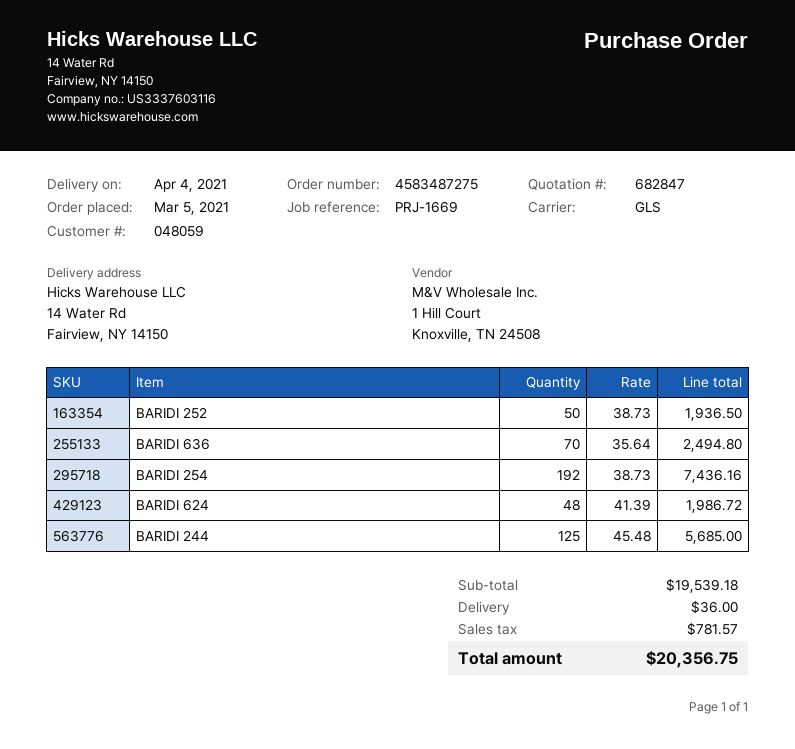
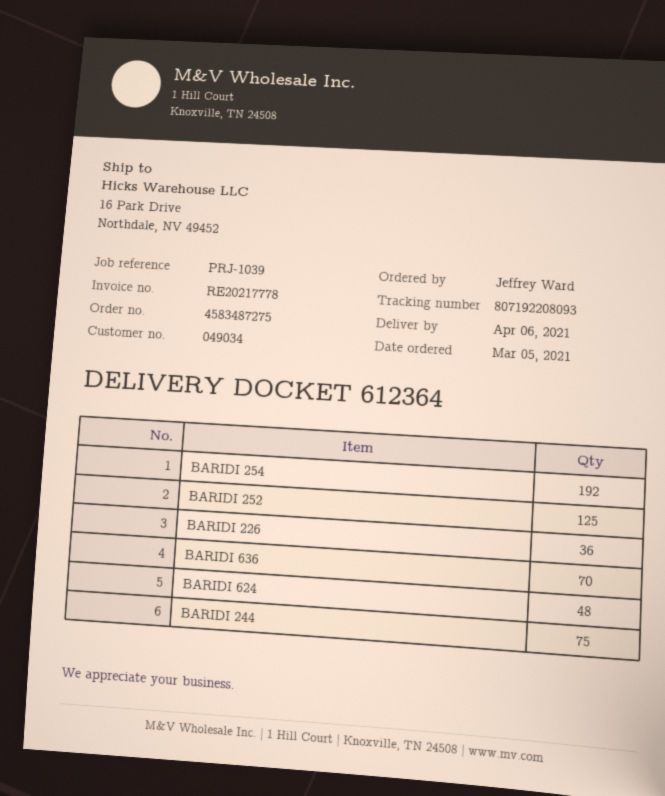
delivery date: 2021-04-04 -> 2021-04-06
customer number: 048059 -> 049034
reference: PRJ-1669 -> PRJ-1039
ship to: 14 Water Rd, Fairview, NY 14150 -> 16 Park Drive, Northdale, NV 49452
BARIDI 252: 50 -> 125
BARIDI 244: 125 -> 75
BARIDI 226: none -> 36

